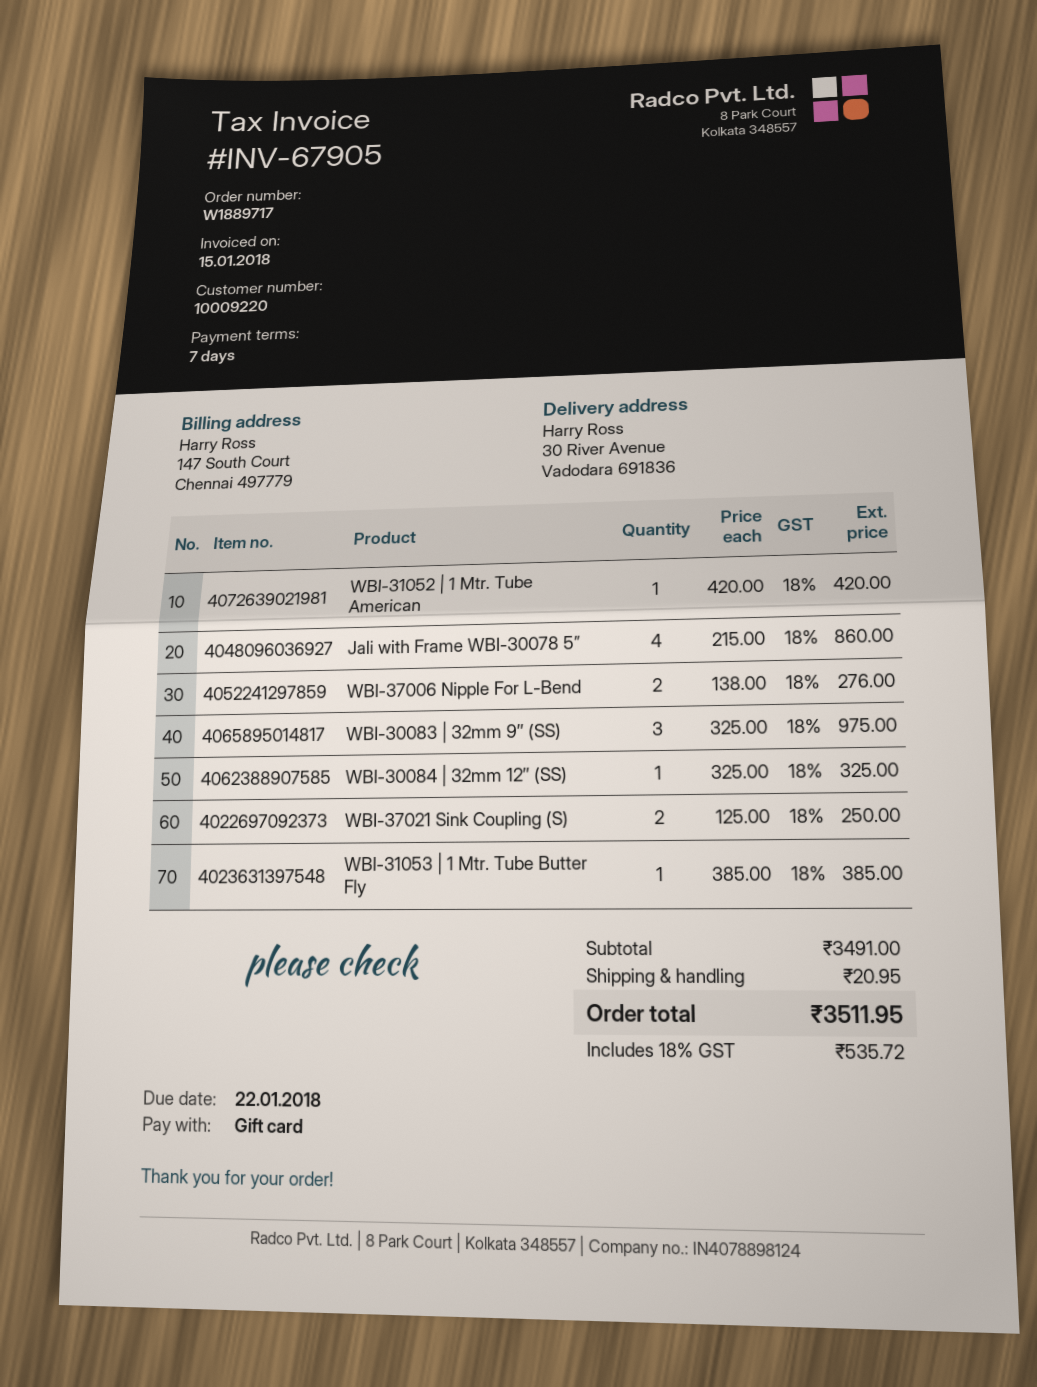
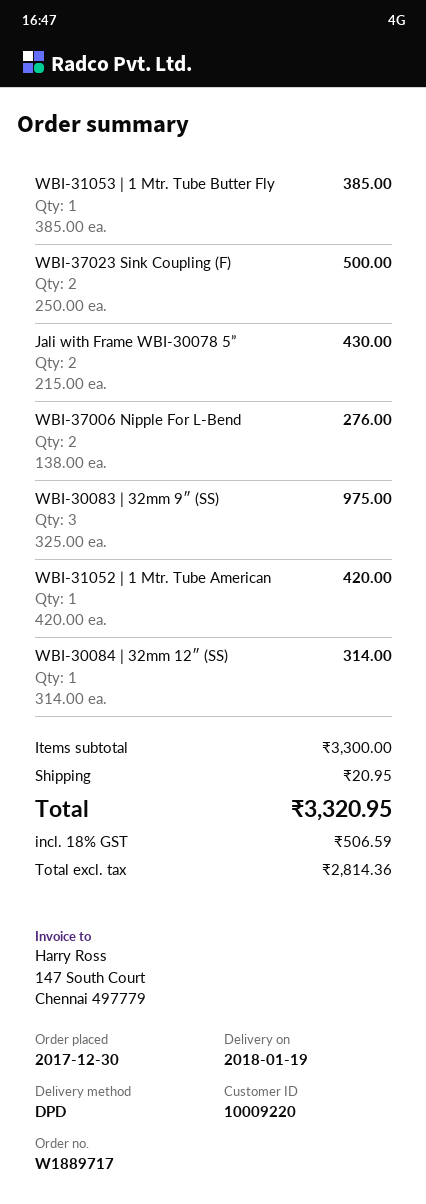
Jali with Frame WBI-30078 5”: 4 x 215.00 = 860.00 -> 2 x 215.00 = 430.00
WBI-30084 | 32mm 12″ (SS): 1 x 325.00 = 325.00 -> 1 x 314.00 = 314.00
WBI-37021 Sink Coupling (S): 2 x 125.00 = 250.00 -> none
WBI-37023 Sink Coupling (F): none -> 2 x 250.00 = 500.00
subtotal: 3491.00 -> 3300.00
tax: 18% = 535.72 -> 18% = 506.59
total: 3511.95 -> 3320.95

